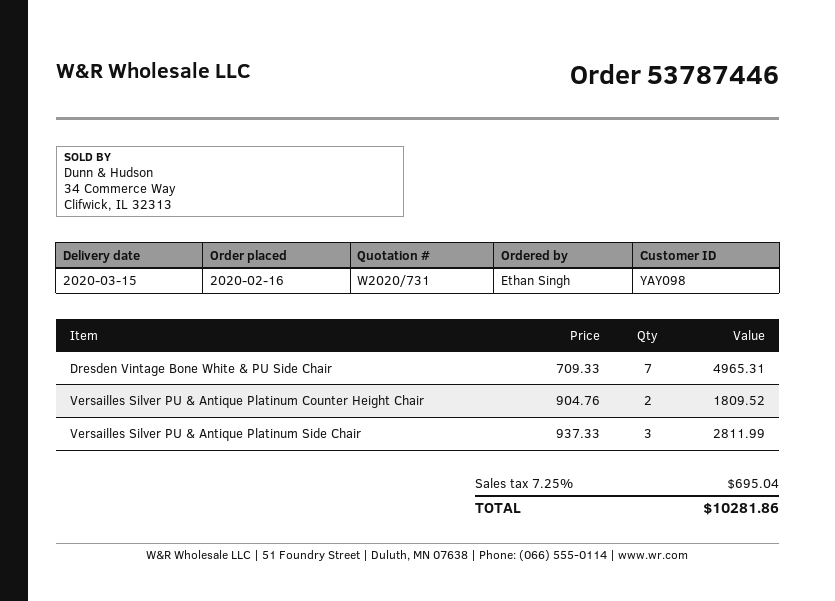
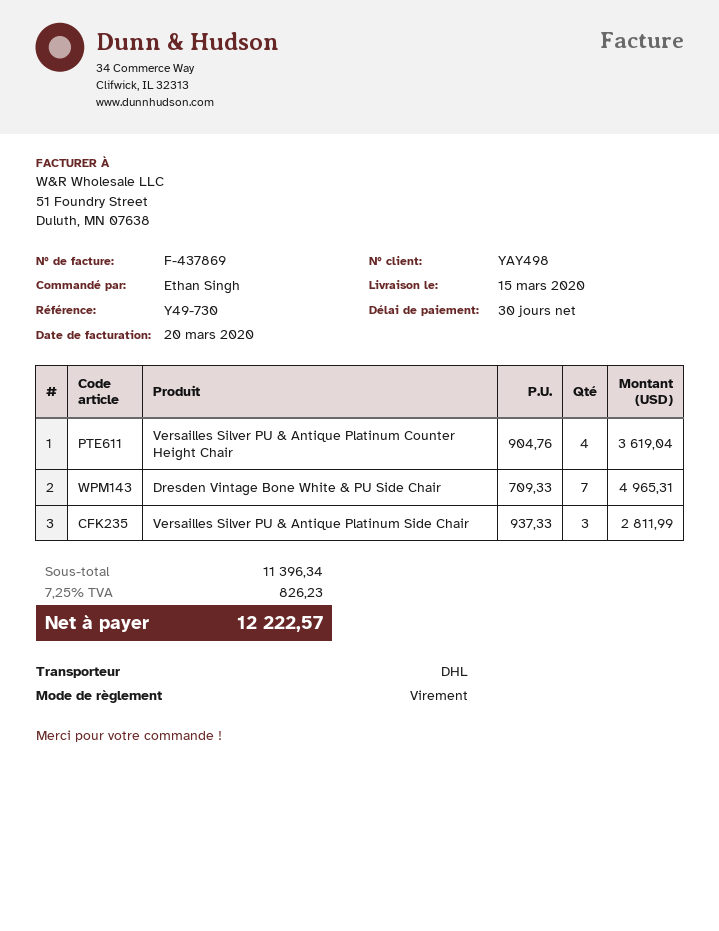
customer number: YAY098 -> YAY498
Versailles Silver PU & Antique Platinum Counter Height Chair: 2 x 904.76 = 1809.52 -> 4 x 904.76 = 3619.04
tax: 7.25% = 695.04 -> 7.25% = 826.23
total: 10281.86 -> 12222.57

